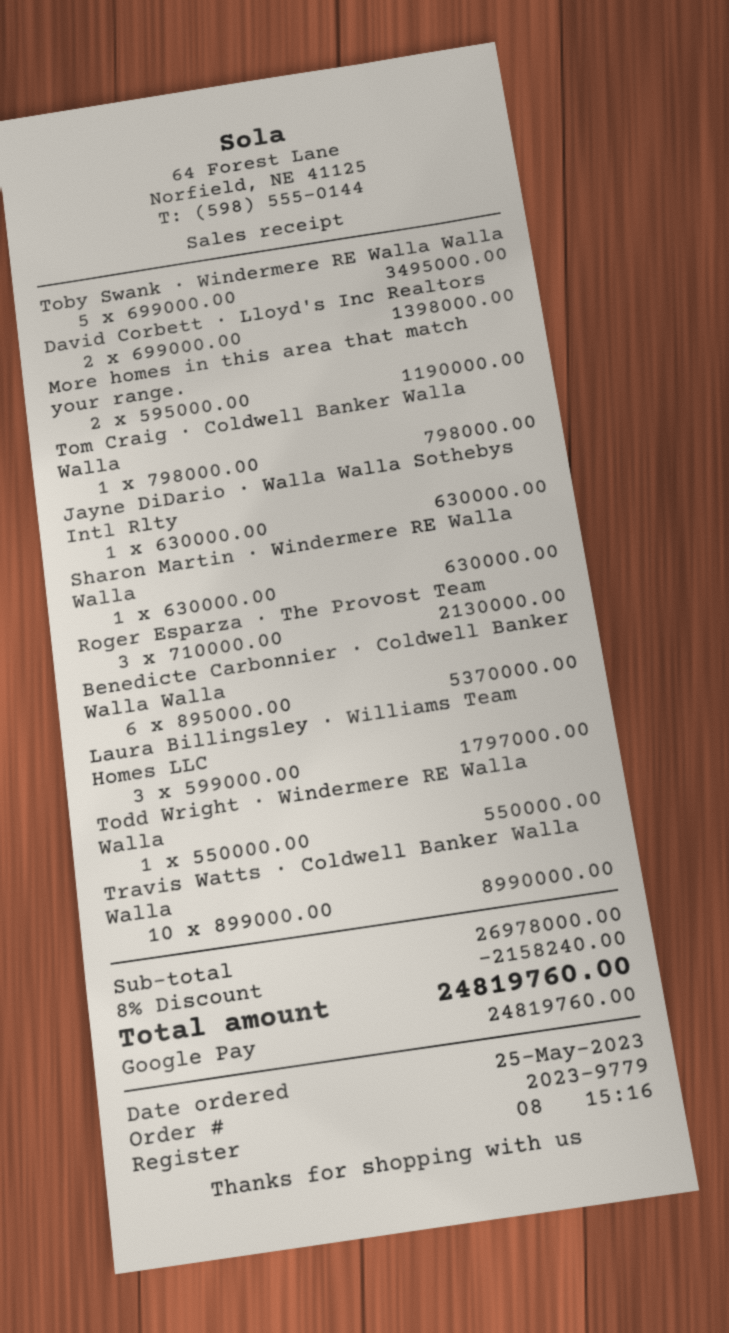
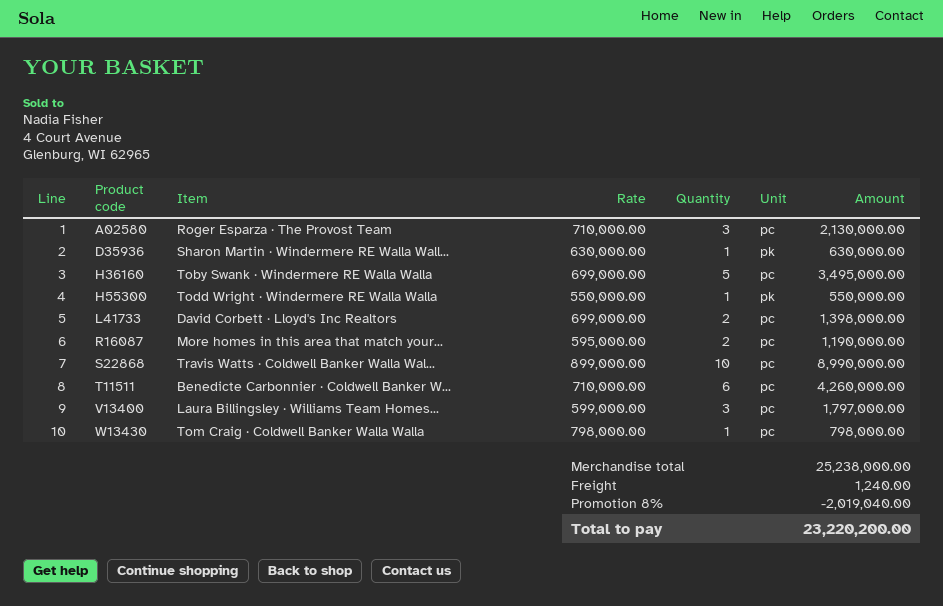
Jayne DiDario · Walla Walla Sothebys Intl Rlty: 1 x 630000.00 = 630000.00 -> none
Benedicte Carbonnier · Coldwell Banker Walla Walla: 6 x 895000.00 = 5370000.00 -> 6 x 710000.00 = 4260000.00
subtotal: 26978000.00 -> 25238000.00
discount: 8% = 2158240.00 -> 8% = 2019040.00
shipping: none -> 1240.00
total: 24819760.00 -> 23220200.00

